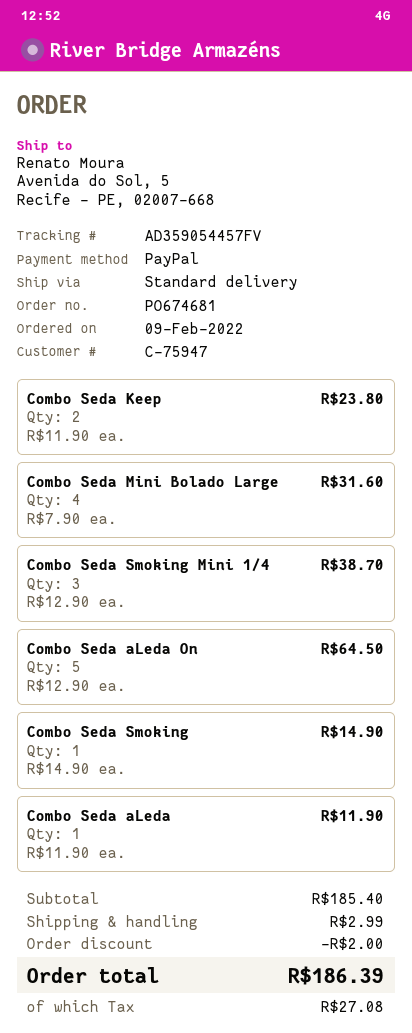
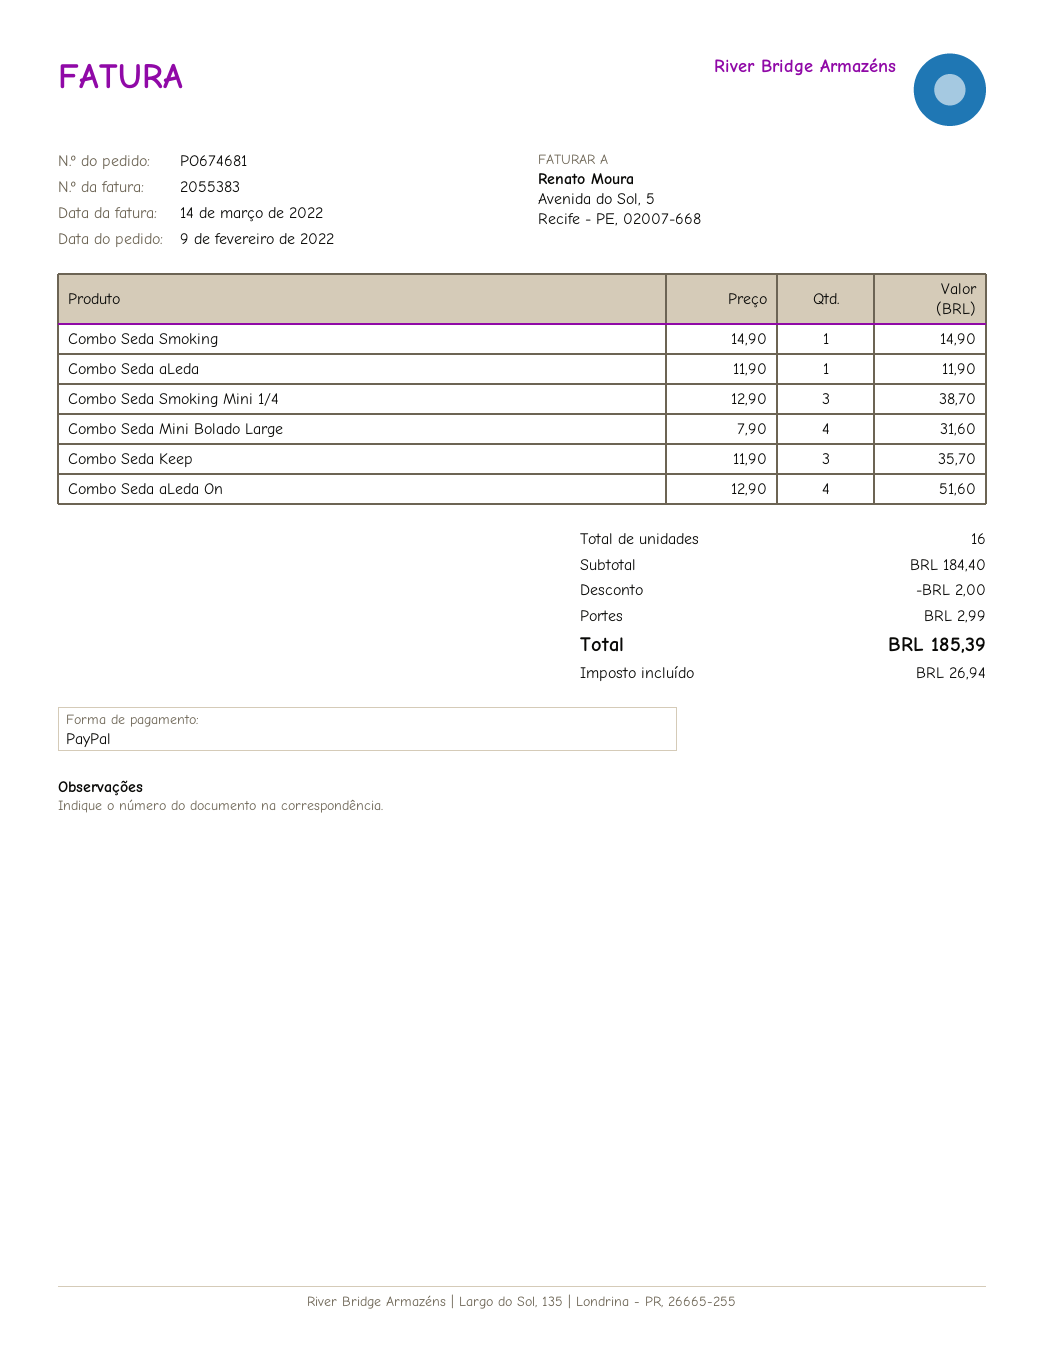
Combo Seda Keep: 2 x 11.90 = 23.80 -> 3 x 11.90 = 35.70
Combo Seda aLeda On: 5 x 12.90 = 64.50 -> 4 x 12.90 = 51.60
subtotal: 185.40 -> 184.40
tax: 27.08 -> 26.94
total: 186.39 -> 185.39

